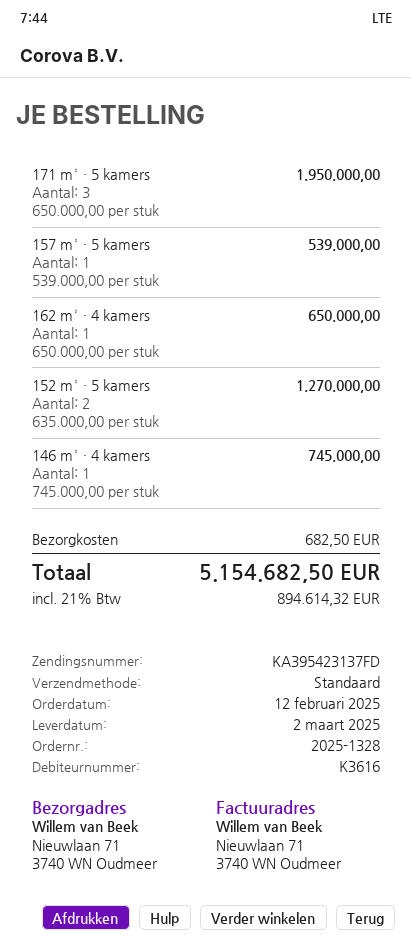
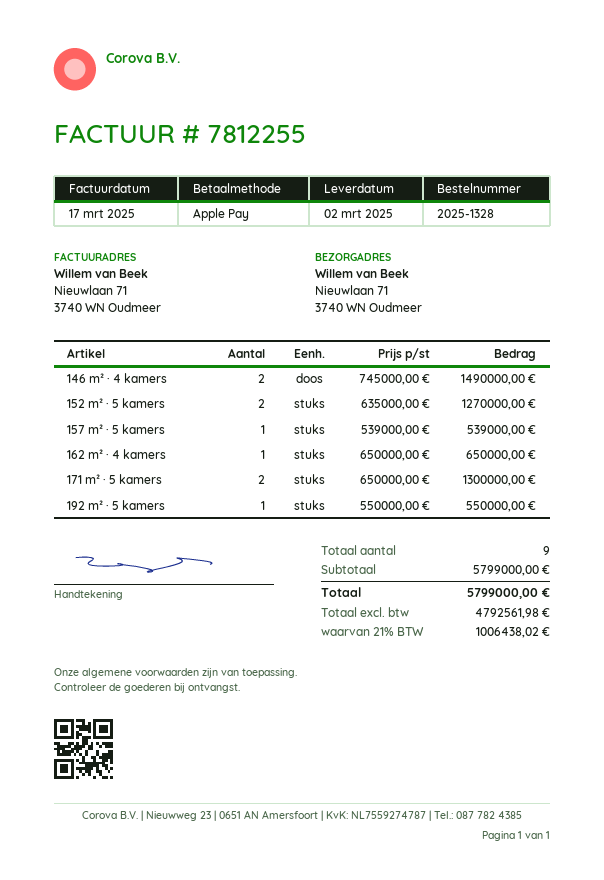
171 m² · 5 kamers: 3 x 650000.00 = 1950000.00 -> 2 x 650000.00 = 1300000.00
146 m² · 4 kamers: 1 x 745000.00 = 745000.00 -> 2 x 745000.00 = 1490000.00
192 m² · 5 kamers: none -> 1 x 550000.00 = 550000.00
shipping: 682.50 -> none
tax: 21% = 894614.32 -> 21% = 1006438.02
total: 5154682.50 -> 5799000.00

